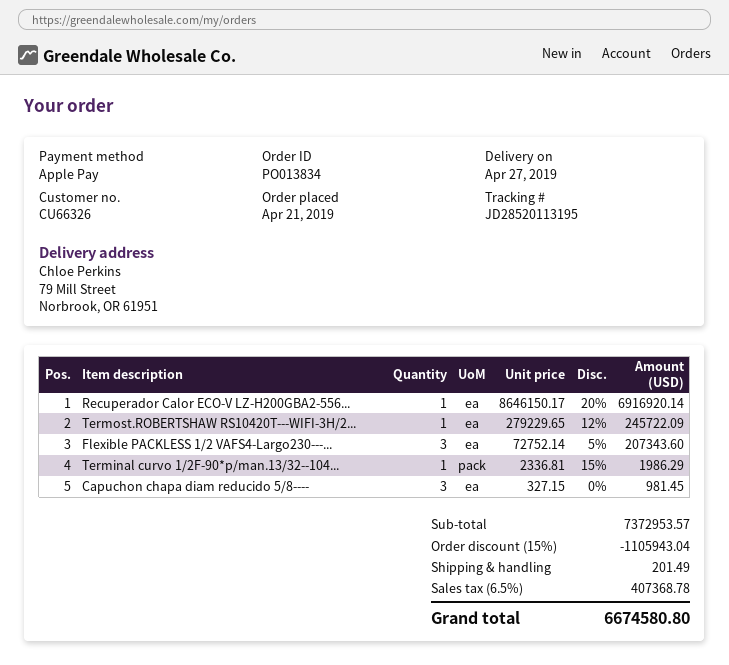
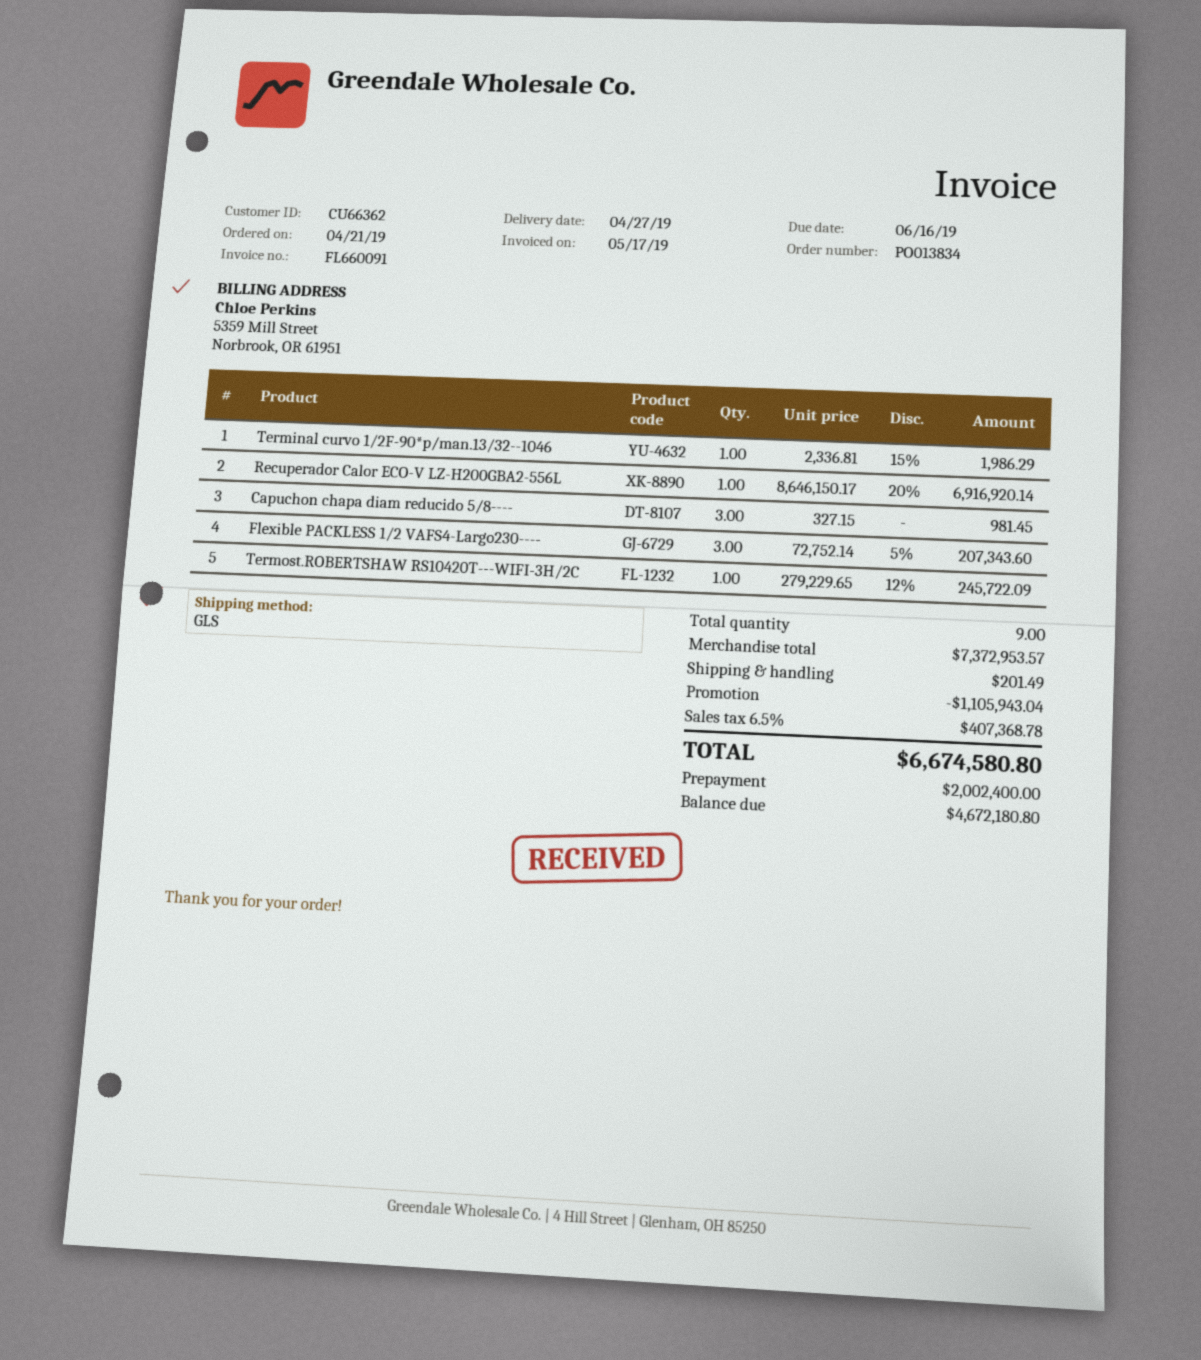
customer number: CU66326 -> CU66362

